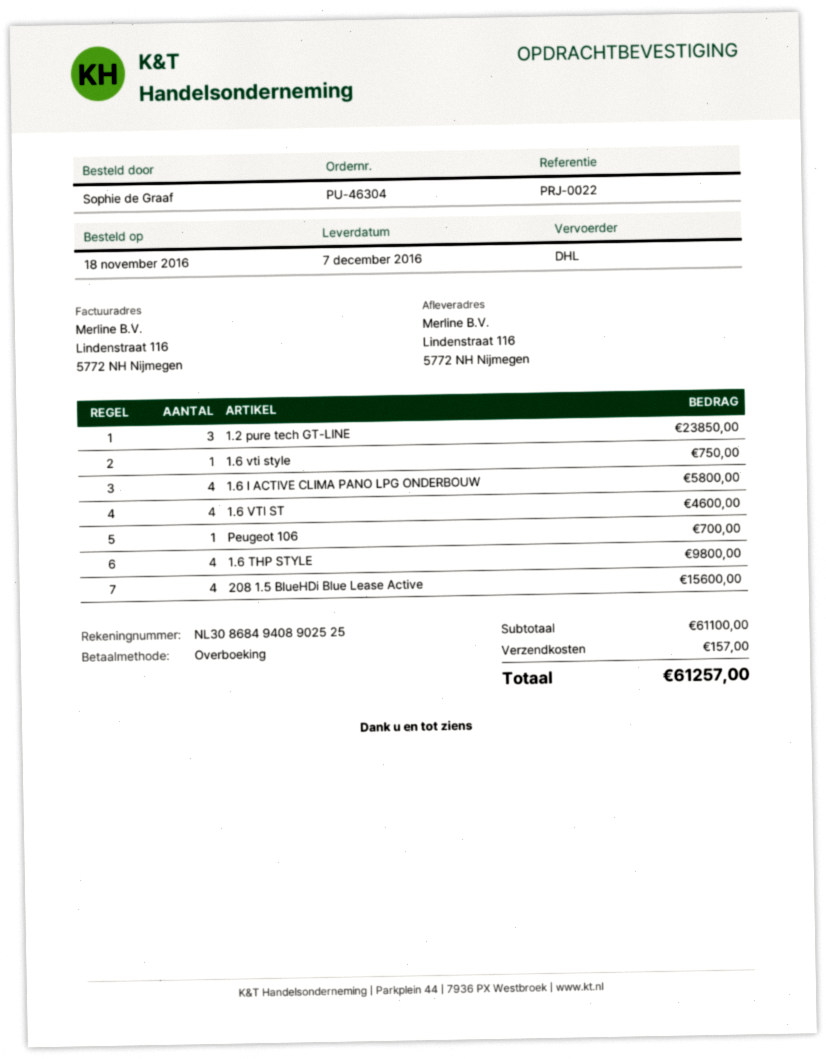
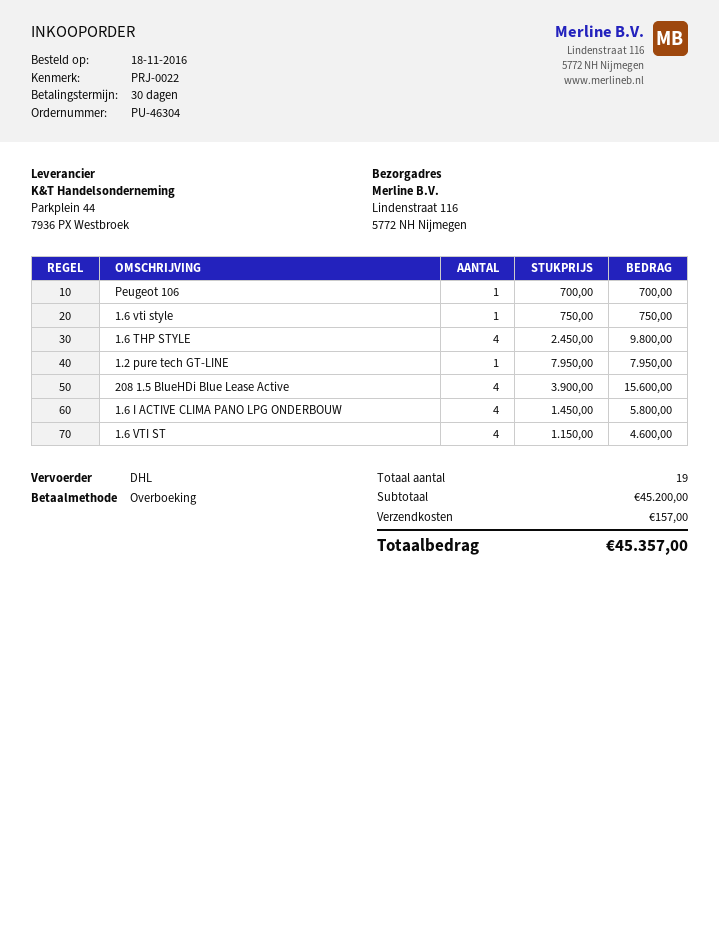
1.2 pure tech GT-LINE: 3 for 23850.00 -> 1 for 7950.00
subtotal: 61100.00 -> 45200.00
total: 61257.00 -> 45357.00

